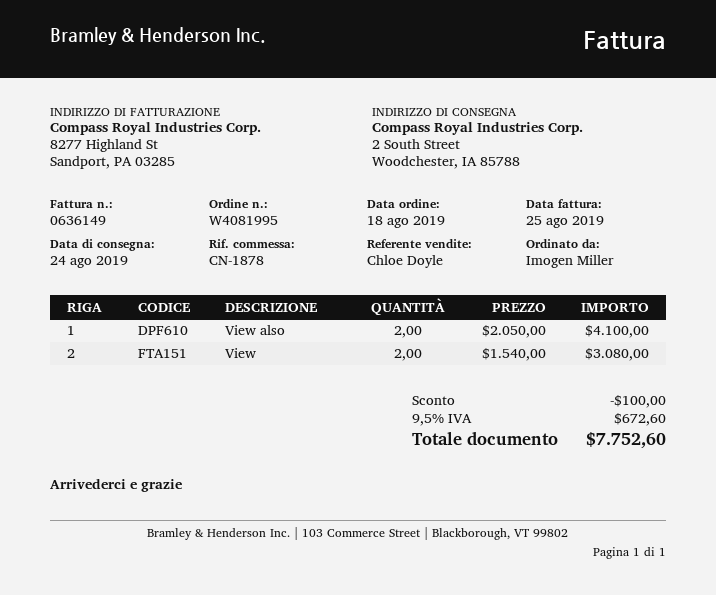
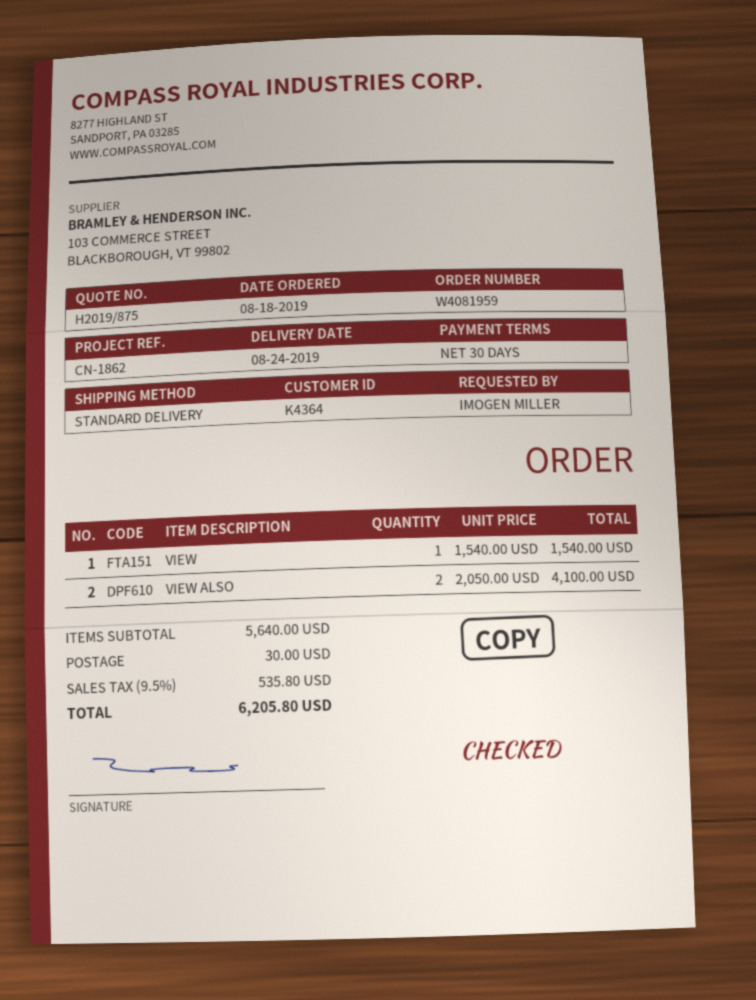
order number: W4081995 -> W4081959
reference: CN-1878 -> CN-1862
View: 2 x 1540.00 = 3080.00 -> 1 x 1540.00 = 1540.00
discount: 100.00 -> none
shipping: none -> 30.00
tax: 9.5% = 672.60 -> 9.5% = 535.80
total: 7752.60 -> 6205.80

